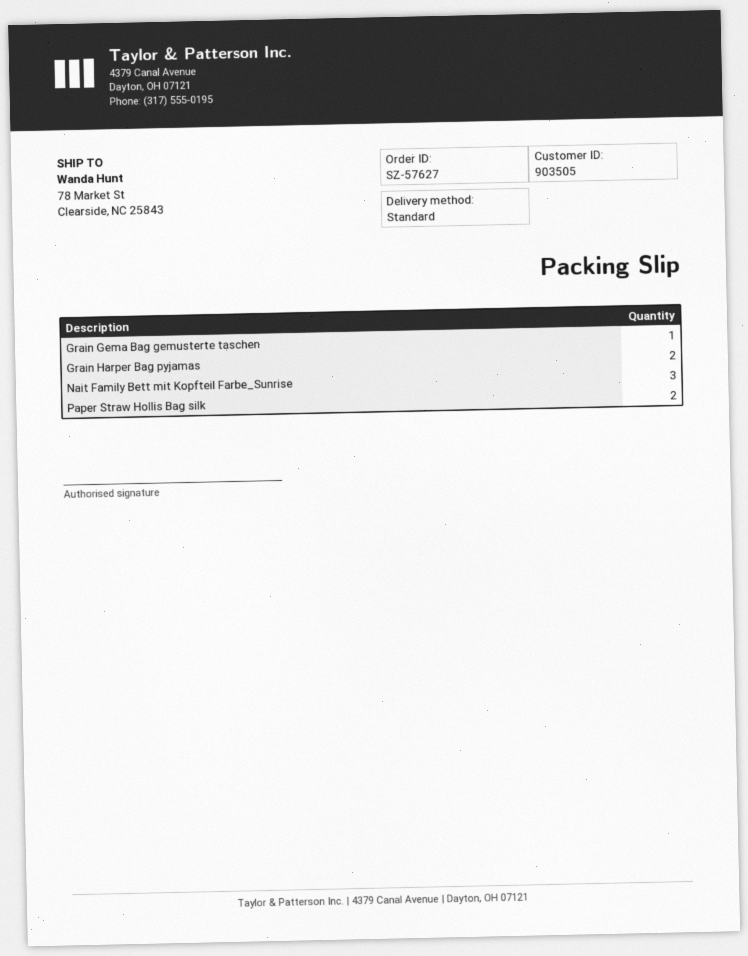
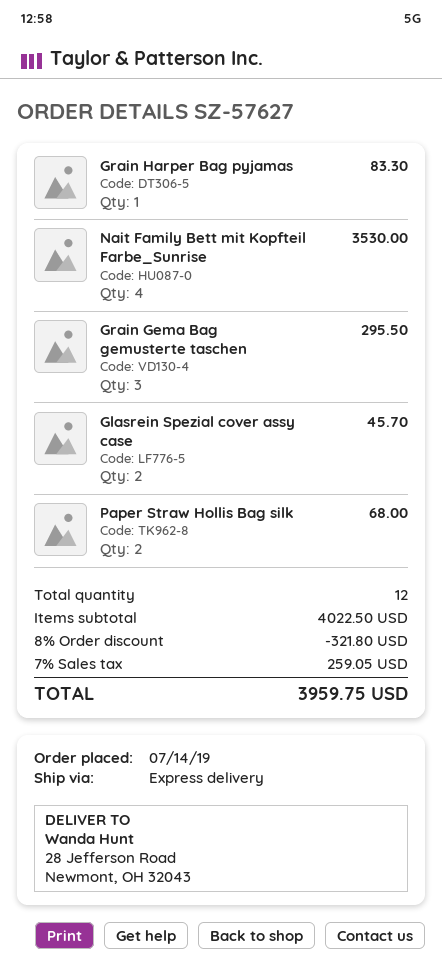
shipping method: standard -> express
ship to: 78 Market St, Clearside, NC 25843 -> 28 Jefferson Road, Newmont, OH 32043
Grain Gema Bag gemusterte taschen: 1 -> 3
Grain Harper Bag pyjamas: 2 -> 1
Nait Family Bett mit Kopfteil Farbe_Sunrise: 3 -> 4
Glasrein Spezial cover assy case: none -> 2

